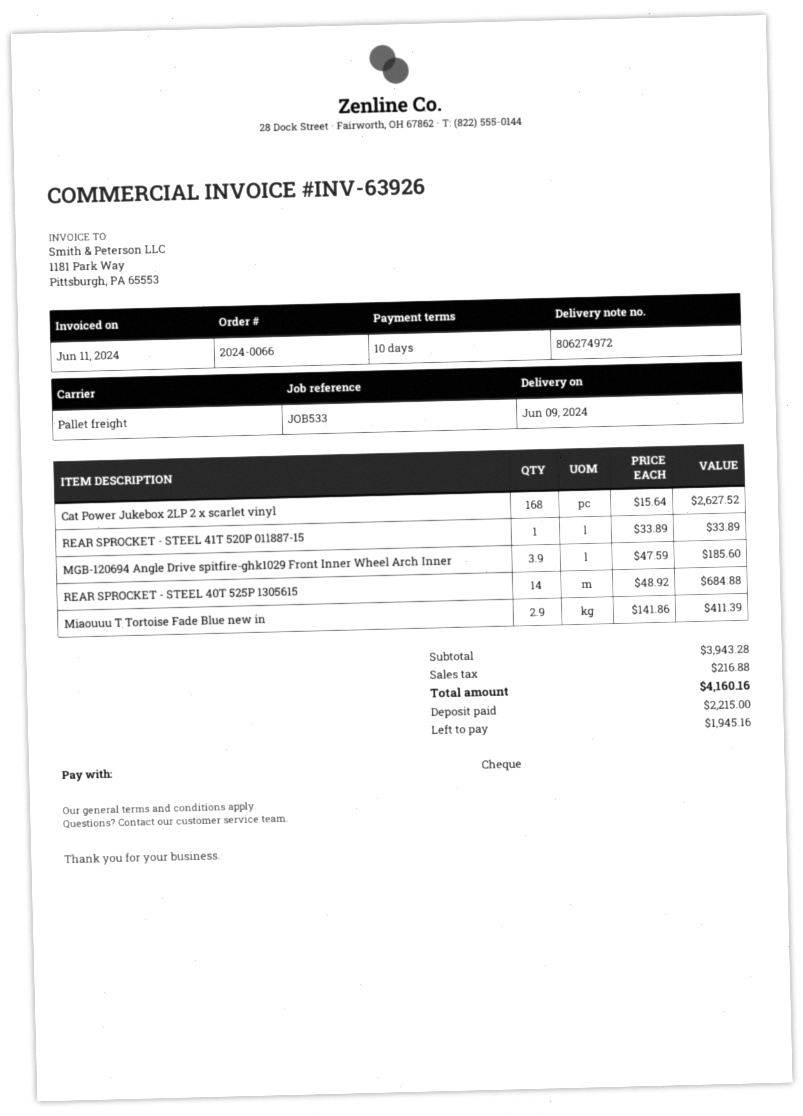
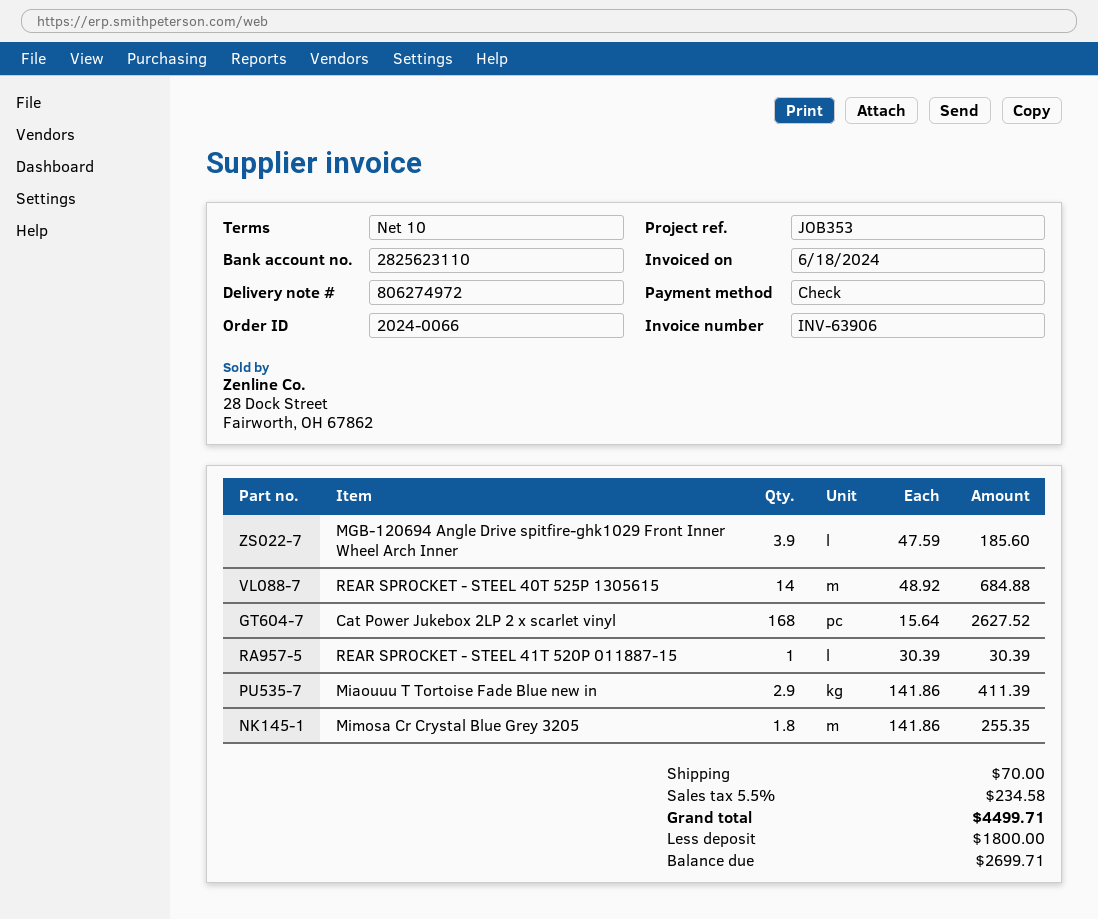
invoice number: INV-63926 -> INV-63906
invoice date: 2024-06-11 -> 2024-06-18
reference: JOB533 -> JOB353
REAR SPROCKET - STEEL 41T 520P 011887-15: 1 x 33.89 = 33.89 -> 1 x 30.39 = 30.39
Mimosa Cr Crystal Blue Grey 3205: none -> 1.8 x 141.86 = 255.35
shipping: none -> 70.00
tax: 216.88 -> 234.58
total: 4160.16 -> 4499.71
deposit: 2215.00 -> 1800.00
balance: 1945.16 -> 2699.71

